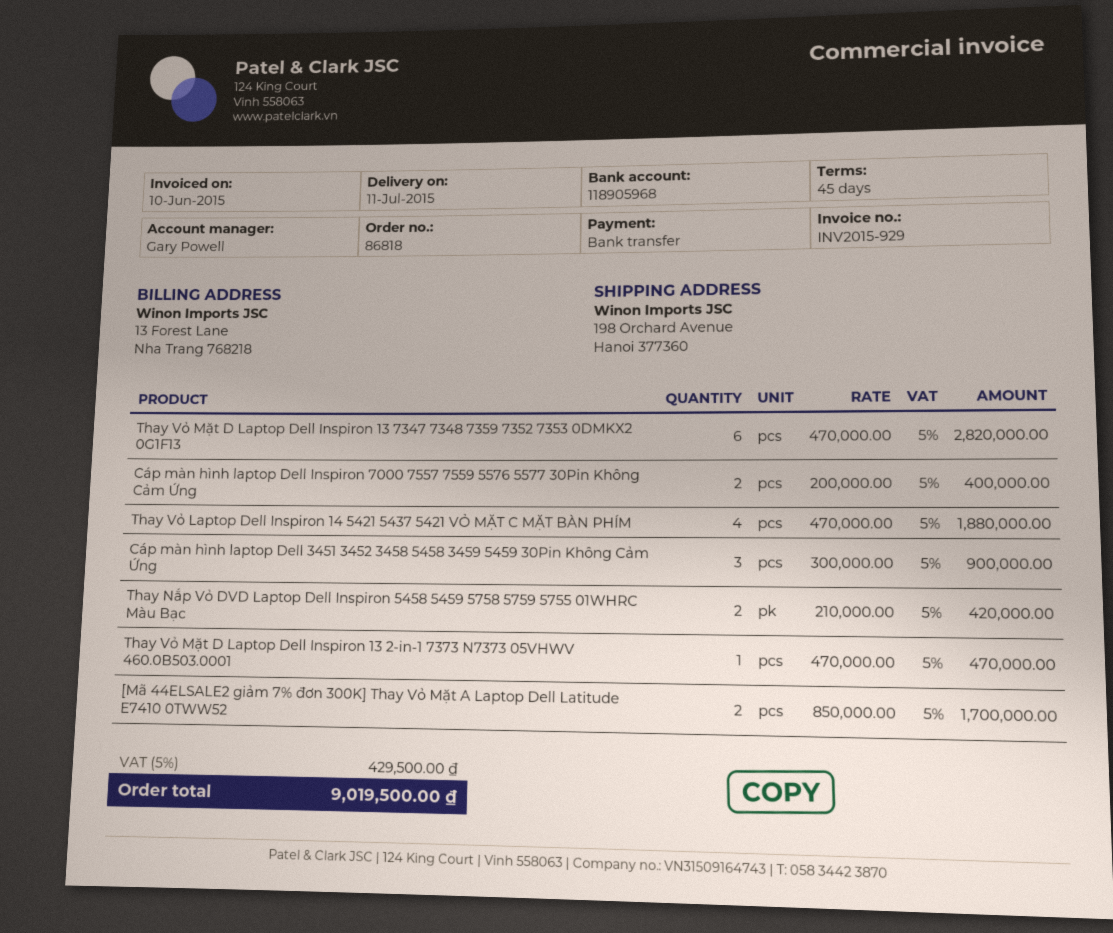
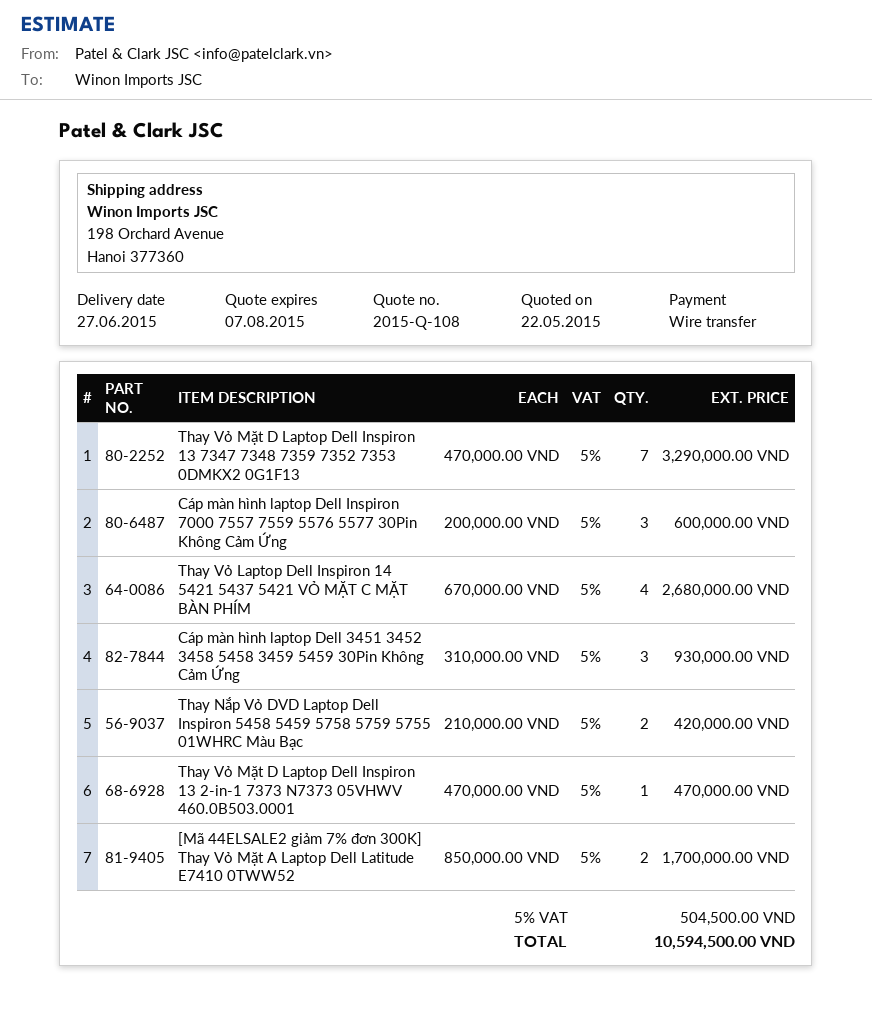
delivery date: 2015-07-11 -> 2015-06-27
Thay Vỏ Mặt D Laptop Dell Inspiron 13 7347 7348 7359 7352 7353 0DMKX2 0G1F13: 6 x 470000.00 = 2820000.00 -> 7 x 470000.00 = 3290000.00
Cáp màn hình laptop Dell Inspiron 7000 7557 7559 5576 5577 30Pin Không Cảm Ứng: 2 x 200000.00 = 400000.00 -> 3 x 200000.00 = 600000.00
Thay Vỏ Laptop Dell Inspiron 14 5421 5437 5421 VỎ MẶT C MẶT BÀN PHÍM: 4 x 470000.00 = 1880000.00 -> 4 x 670000.00 = 2680000.00
Cáp màn hình laptop Dell 3451 3452 3458 5458 3459 5459 30Pin Không Cảm Ứng: 3 x 300000.00 = 900000.00 -> 3 x 310000.00 = 930000.00
tax: 5% = 429500.00 -> 5% = 504500.00
total: 9019500.00 -> 10594500.00

